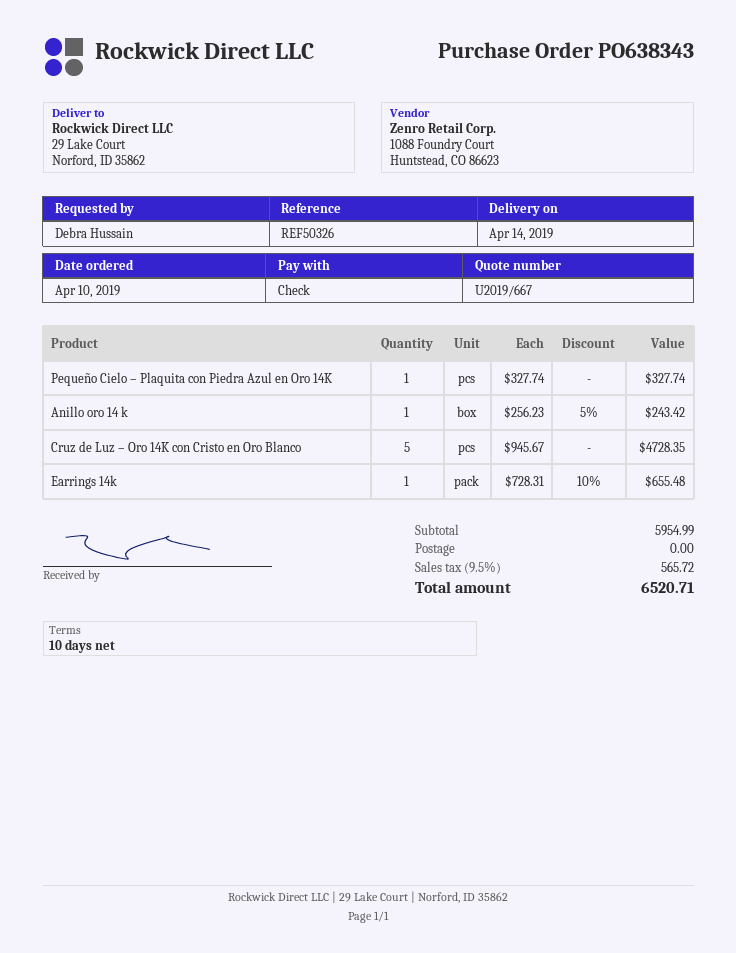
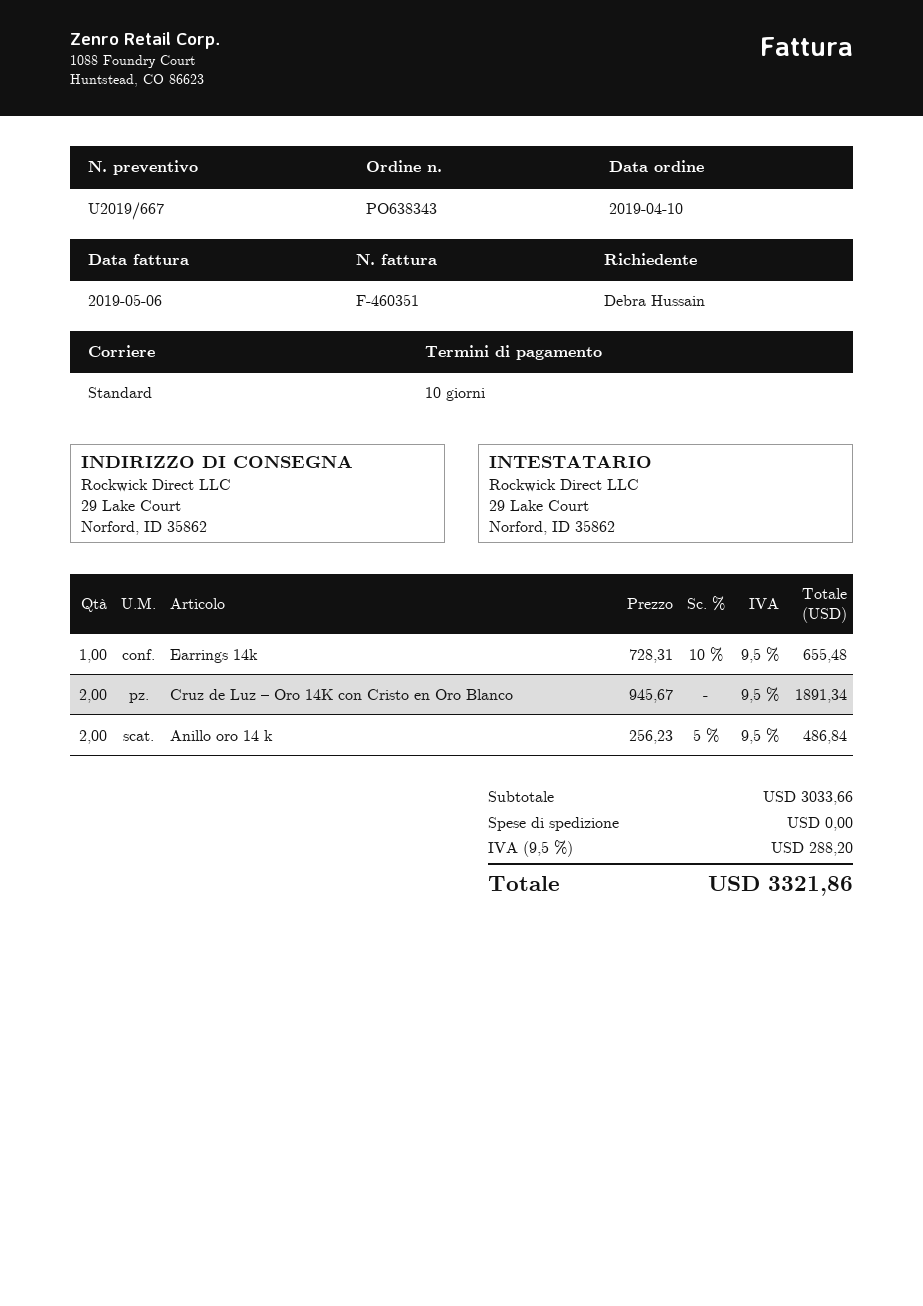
Pequeño Cielo – Plaquita con Piedra Azul en Oro 14K: 1 x 327.74 = 327.74 -> none
Anillo oro 14 k: 1 x 256.23 - 5% = 243.42 -> 2 x 256.23 - 5% = 486.84
Cruz de Luz – Oro 14K con Cristo en Oro Blanco: 5 x 945.67 = 4728.35 -> 2 x 945.67 = 1891.34
subtotal: 5954.99 -> 3033.66
tax: 9.5% = 565.72 -> 9.5% = 288.20
total: 6520.71 -> 3321.86

